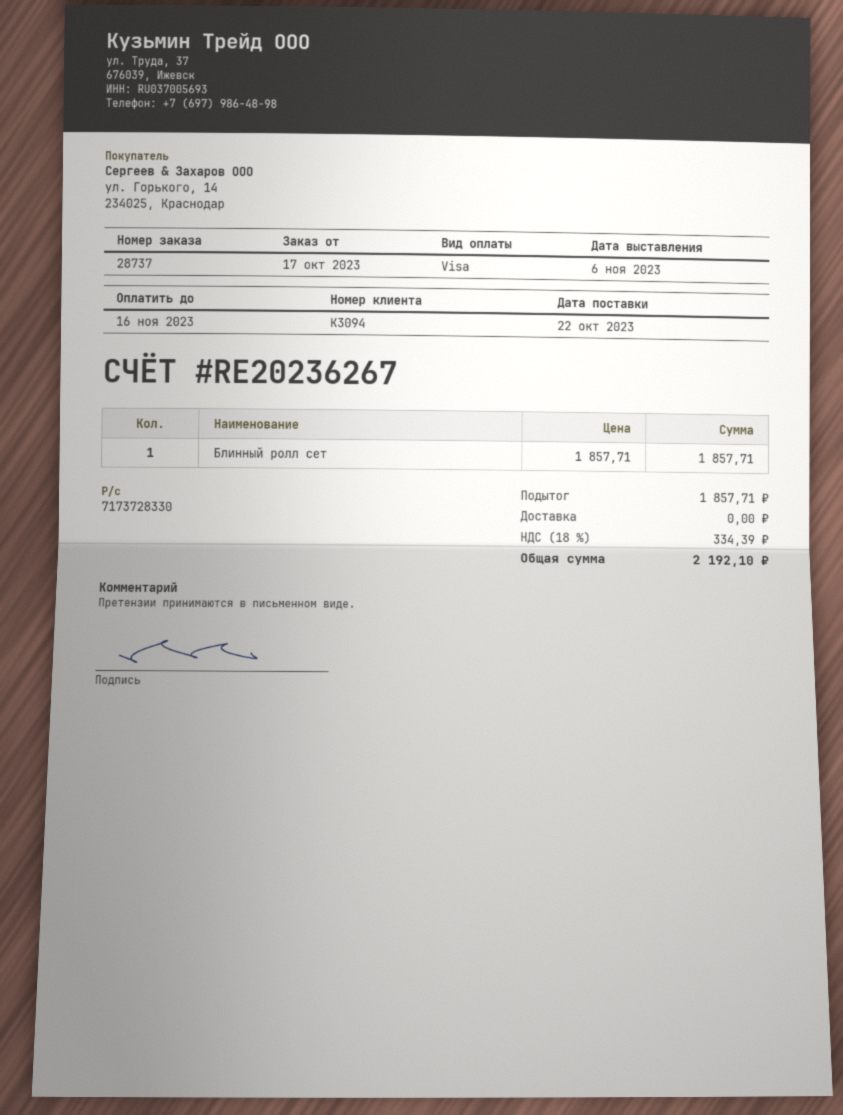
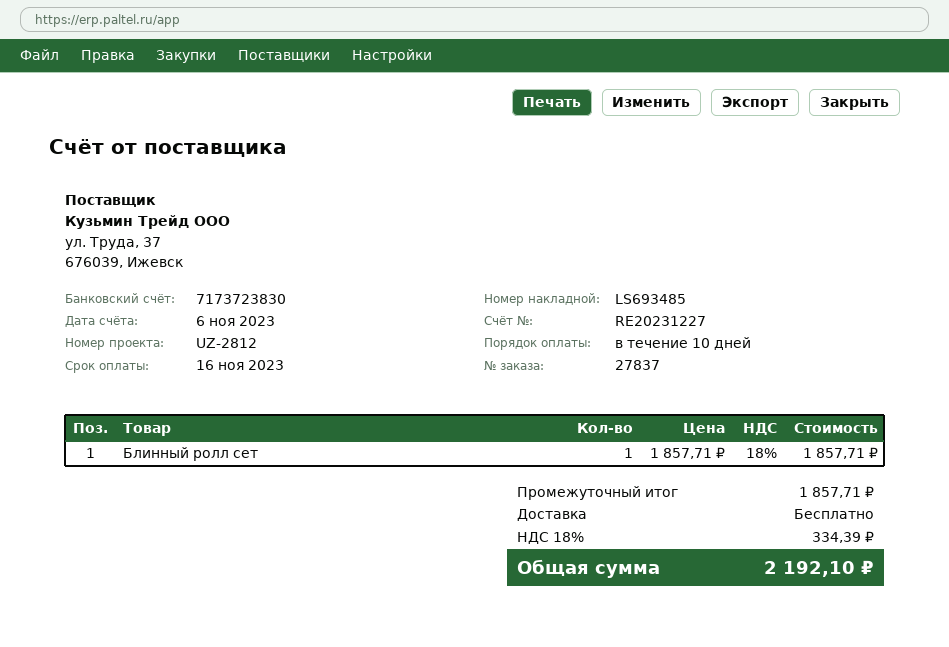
order number: 28737 -> 27837
invoice number: RE20236267 -> RE20231227
bank account: 7173728330 -> 7173723830

